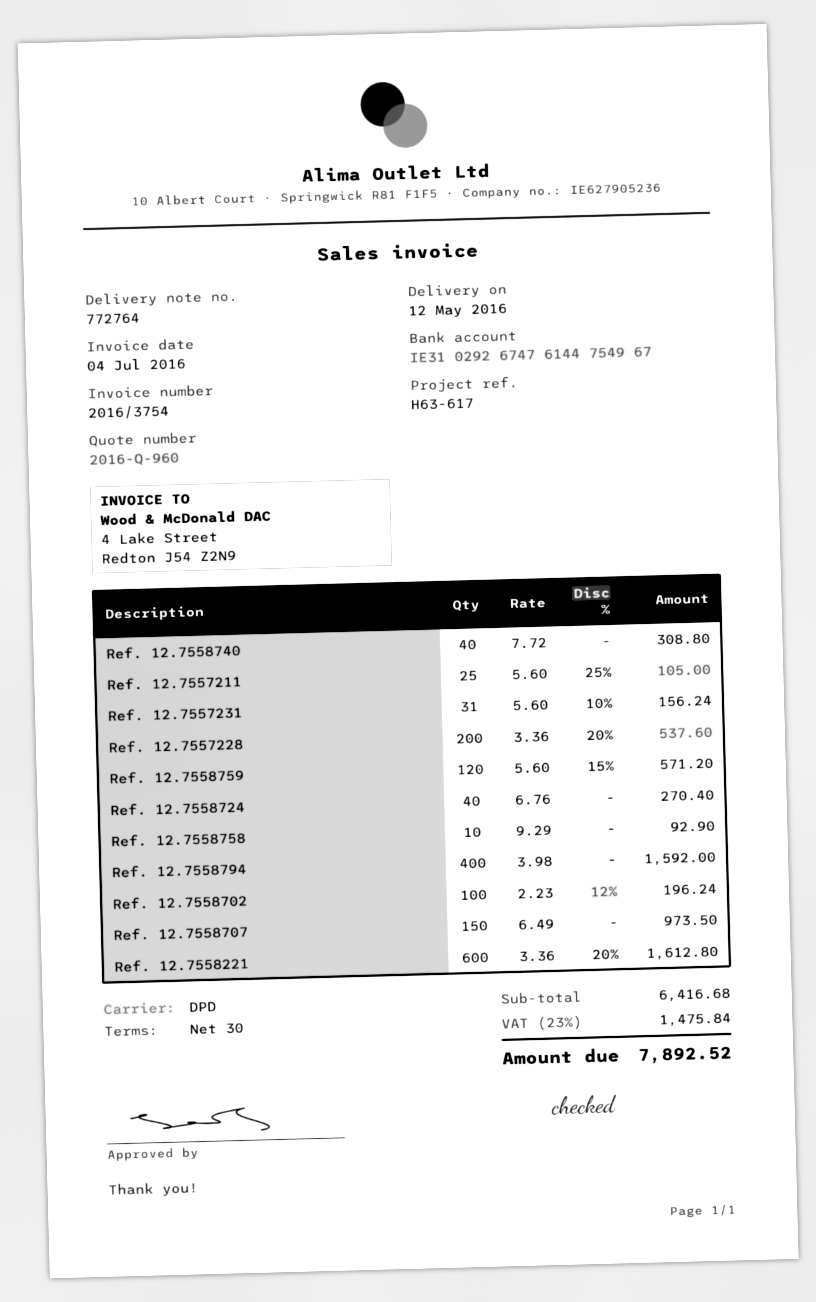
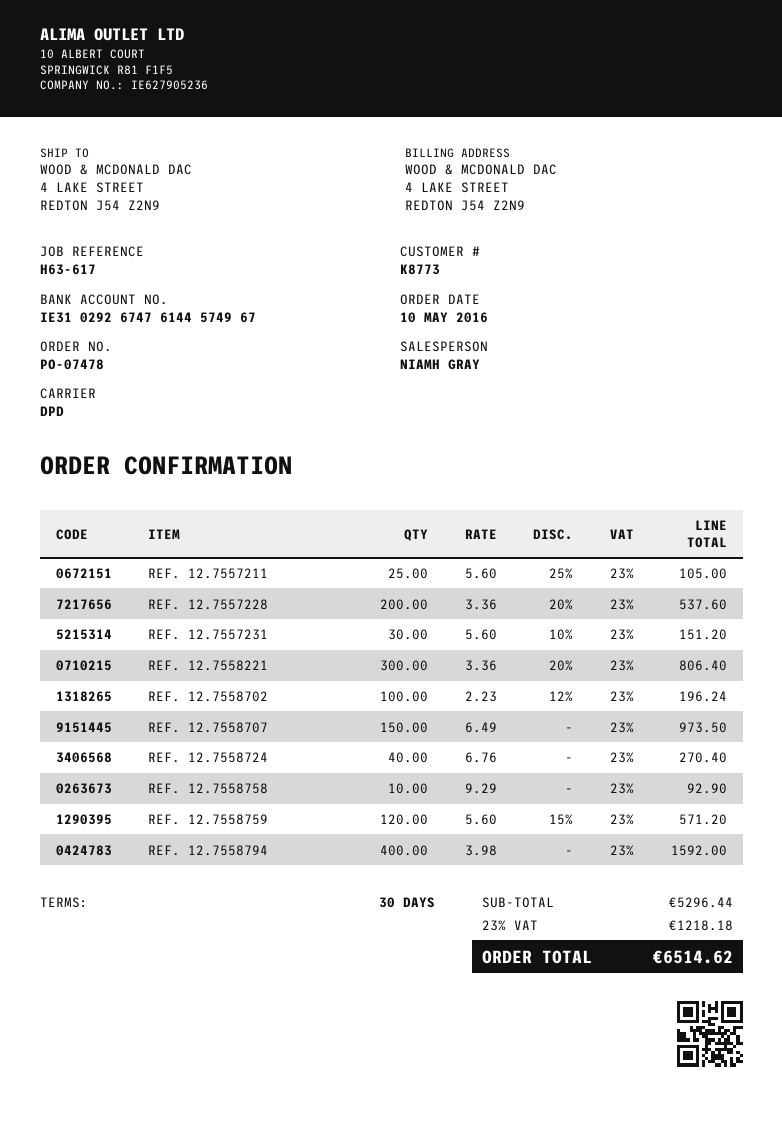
bank account: IE31029267476144754967 -> IE31029267476144574967
Ref. 12.7558740: 40 x 7.72 = 308.80 -> none
Ref. 12.7557231: 31 x 5.60 - 10% = 156.24 -> 30 x 5.60 - 10% = 151.20
Ref. 12.7558221: 600 x 3.36 - 20% = 1612.80 -> 300 x 3.36 - 20% = 806.40
subtotal: 6416.68 -> 5296.44
tax: 23% = 1475.84 -> 23% = 1218.18
total: 7892.52 -> 6514.62

